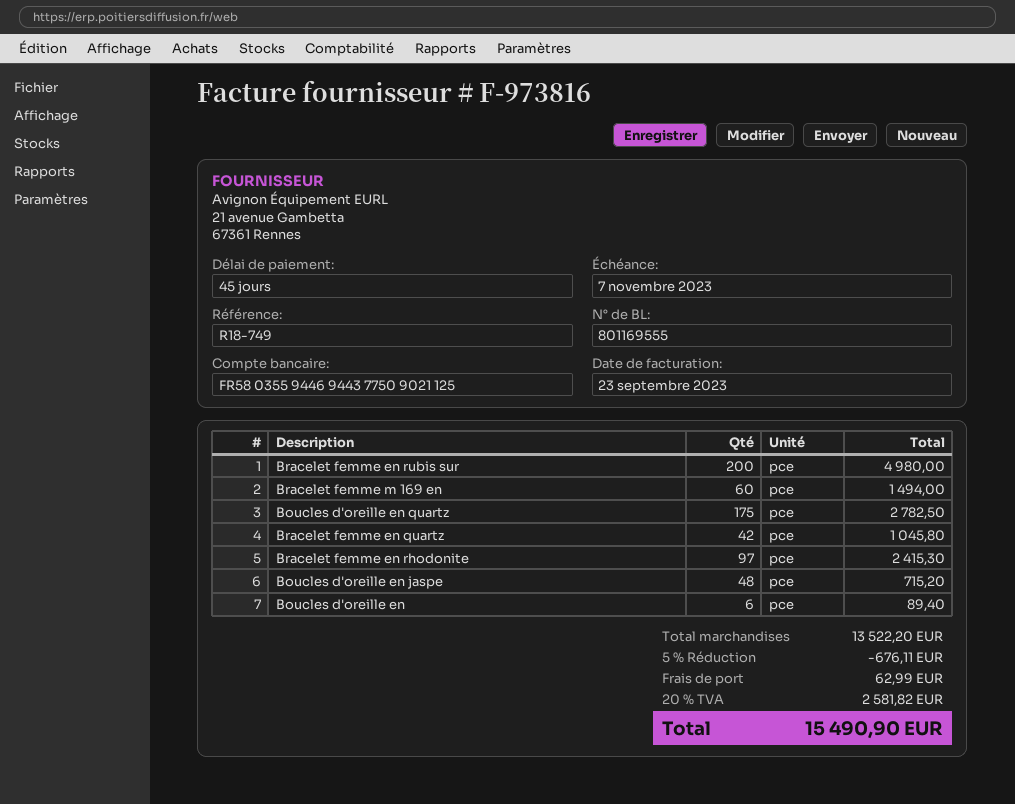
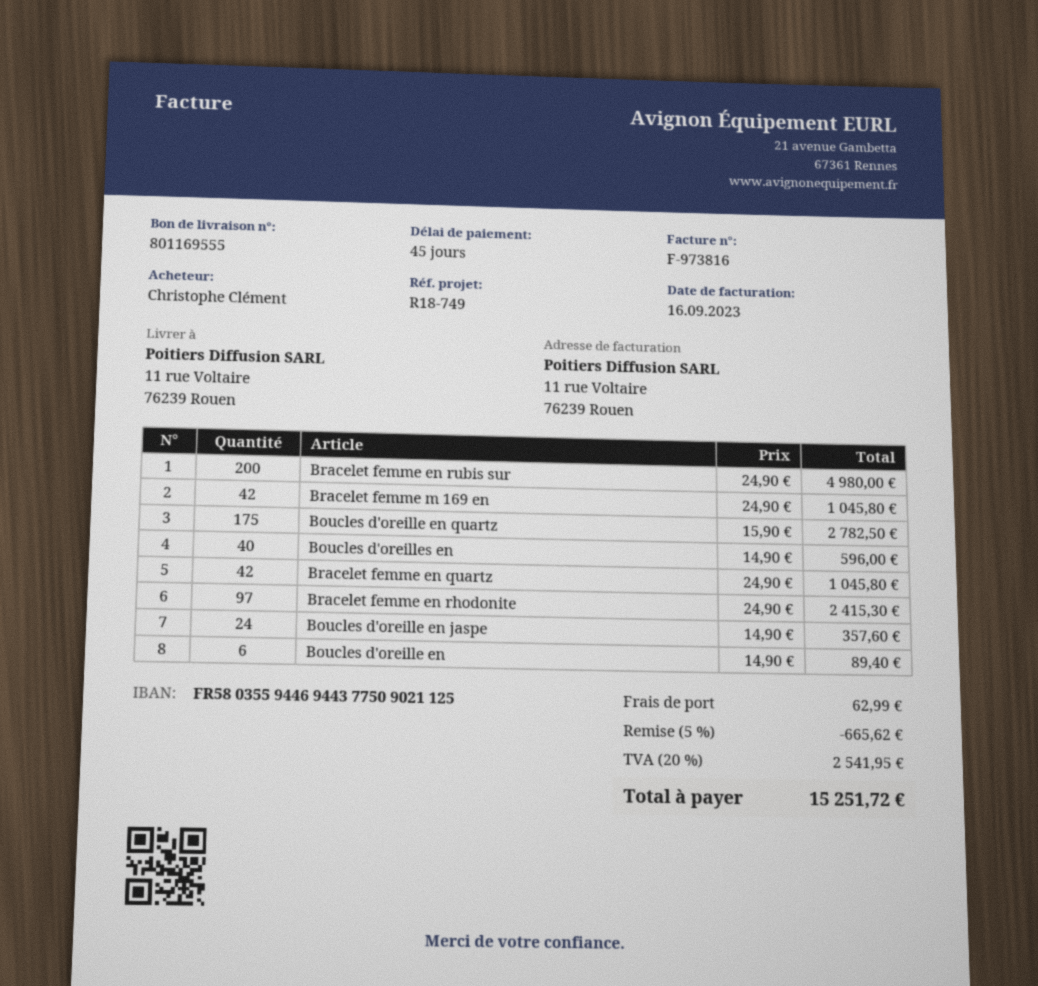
invoice date: 2023-09-23 -> 2023-09-16
Bracelet femme m 169 en: 60 for 1494.00 -> 42 for 1045.80
Boucles d'oreille en jaspe: 48 for 715.20 -> 24 for 357.60
Boucles d'oreilles en: none -> 40 for 596.00
discount: 5% = 676.11 -> 5% = 665.62
tax: 20% = 2581.82 -> 20% = 2541.95
total: 15490.90 -> 15251.72

